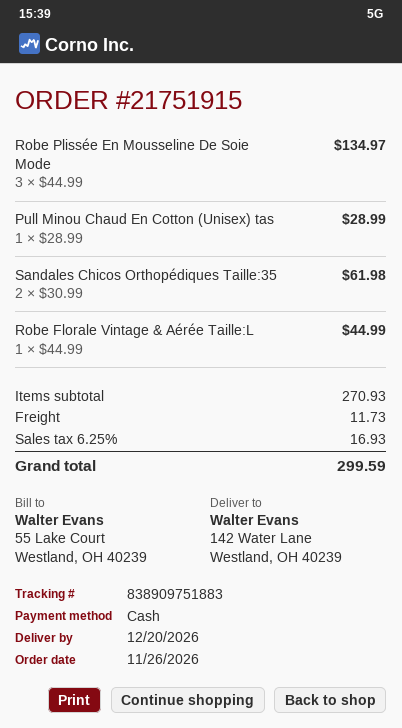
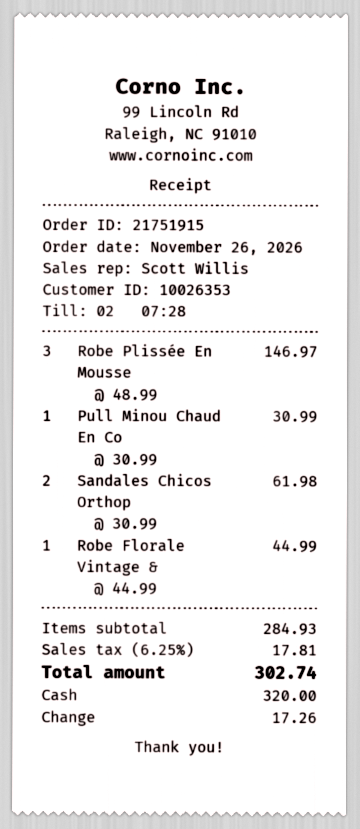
Robe Plissée En Mousseline De Soie Mode: 3 x 44.99 = 134.97 -> 3 x 48.99 = 146.97
Pull Minou Chaud En Cotton (Unisex) tas: 1 x 28.99 = 28.99 -> 1 x 30.99 = 30.99
subtotal: 270.93 -> 284.93
shipping: 11.73 -> none
tax: 6.25% = 16.93 -> 6.25% = 17.81
total: 299.59 -> 302.74

